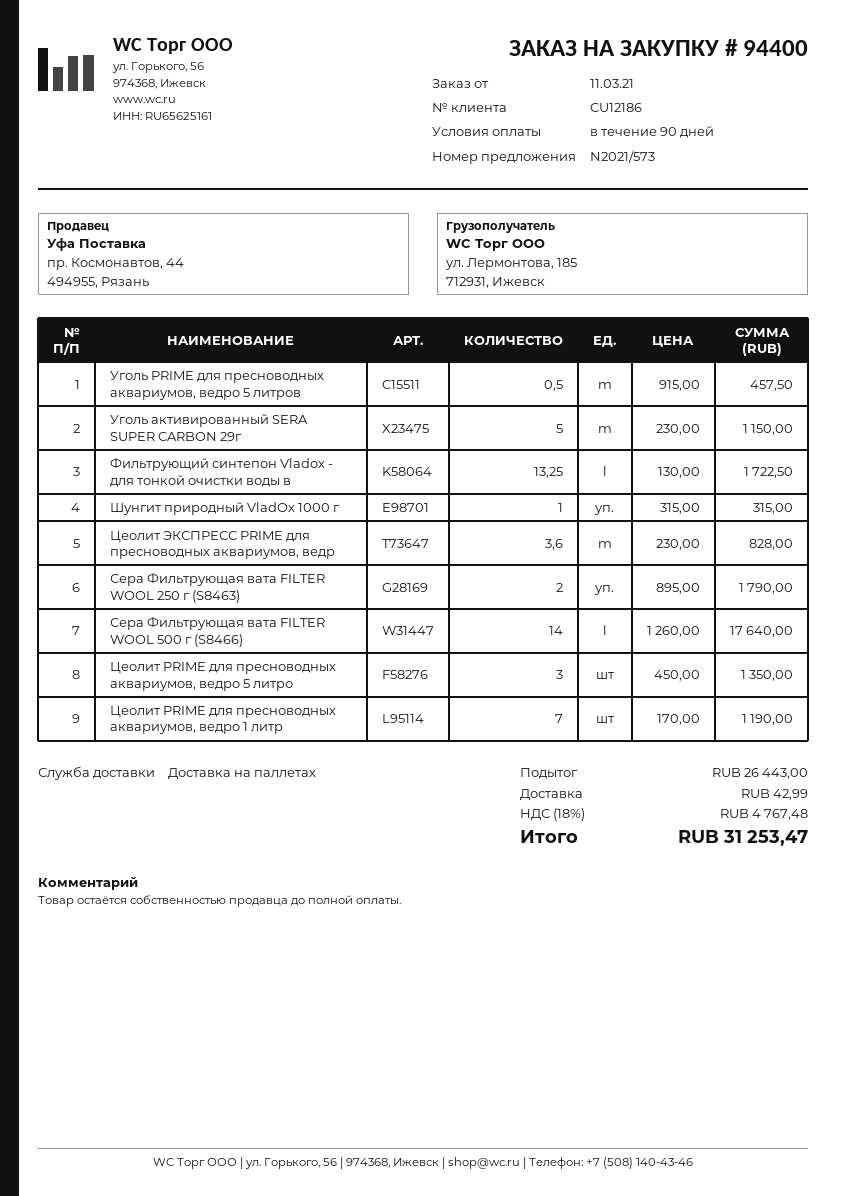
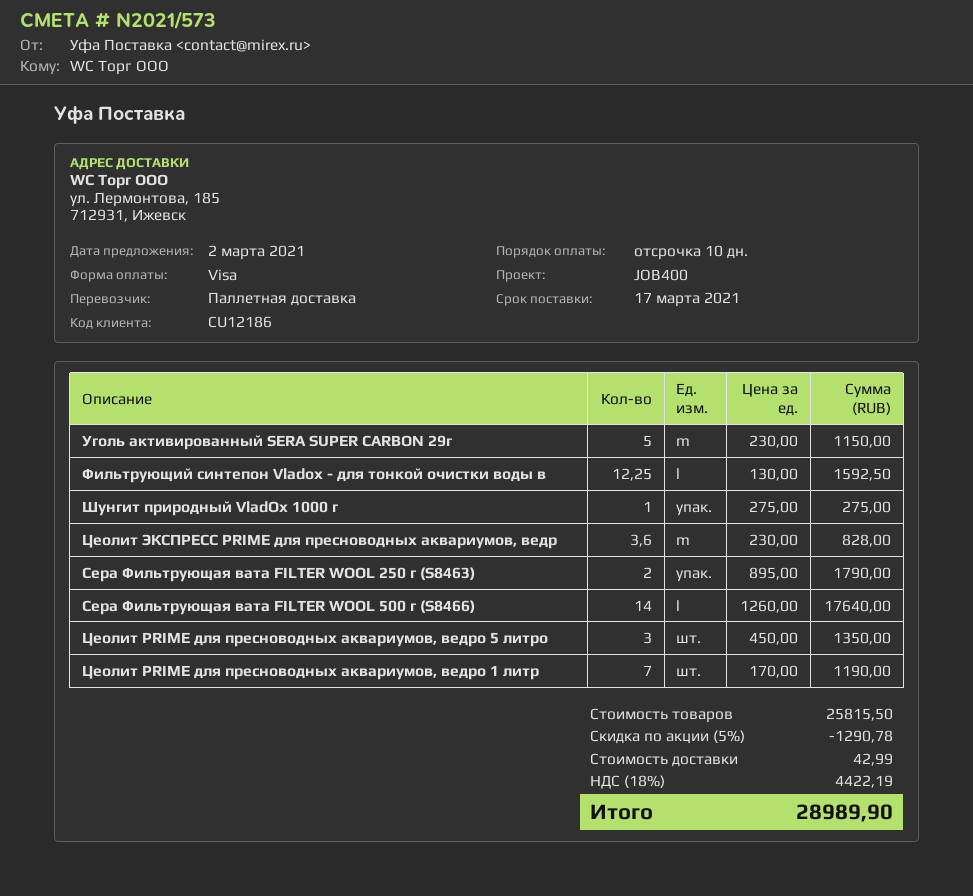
payment terms: 90 days -> 10 days
Уголь PRIME для пресноводных аквариумов, ведро 5 литров: 0.5 x 915.00 = 457.50 -> none
Фильтрующий синтепон Vladox - для тонкой очистки воды в: 13.25 x 130.00 = 1722.50 -> 12.25 x 130.00 = 1592.50
Шунгит природный VladOx 1000 г: 1 x 315.00 = 315.00 -> 1 x 275.00 = 275.00
subtotal: 26443.00 -> 25815.50
discount: none -> 5% = 1290.78
tax: 18% = 4767.48 -> 18% = 4422.19
total: 31253.47 -> 28989.90

